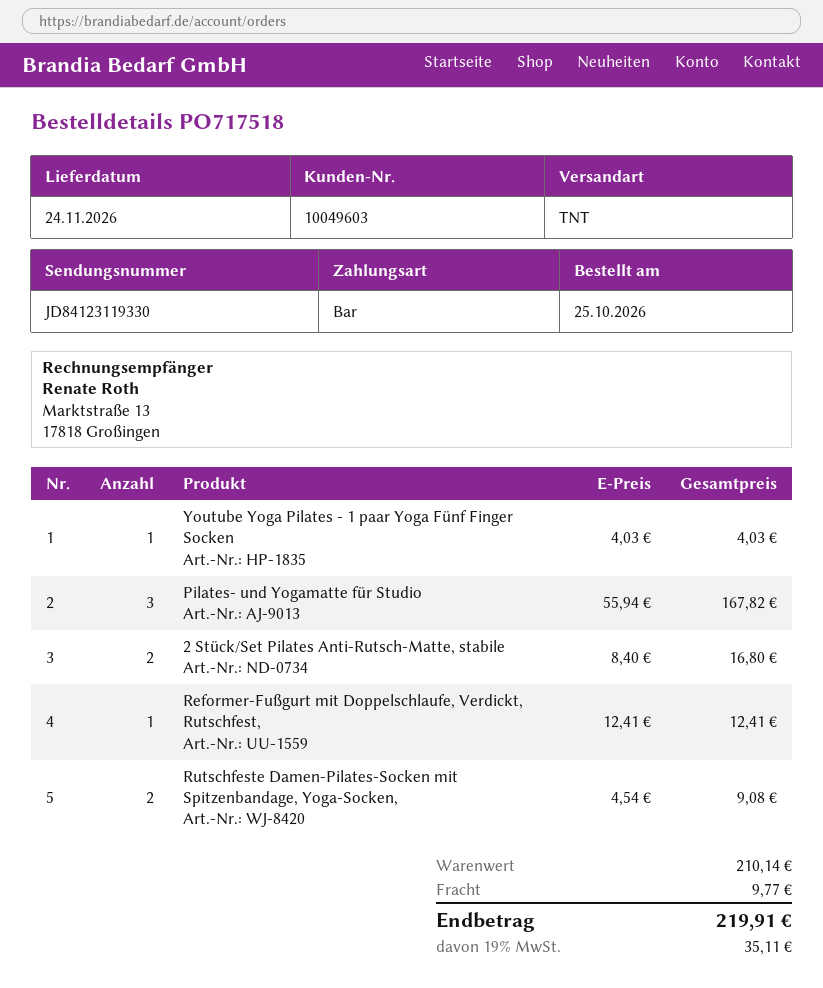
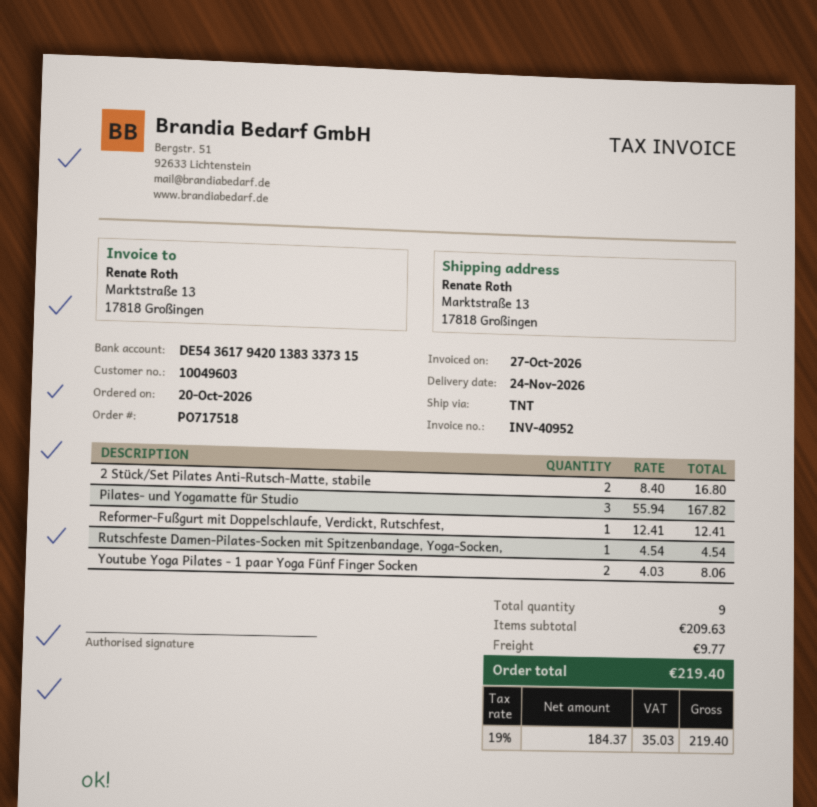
order date: 2026-10-25 -> 2026-10-20
Youtube Yoga Pilates - 1 paar Yoga Fünf Finger Socken: 1 x 4.03 = 4.03 -> 2 x 4.03 = 8.06
Rutschfeste Damen-Pilates-Socken mit Spitzenbandage, Yoga-Socken,: 2 x 4.54 = 9.08 -> 1 x 4.54 = 4.54
subtotal: 210.14 -> 209.63
tax: 19% = 35.11 -> 19% = 35.03
total: 219.91 -> 219.40

